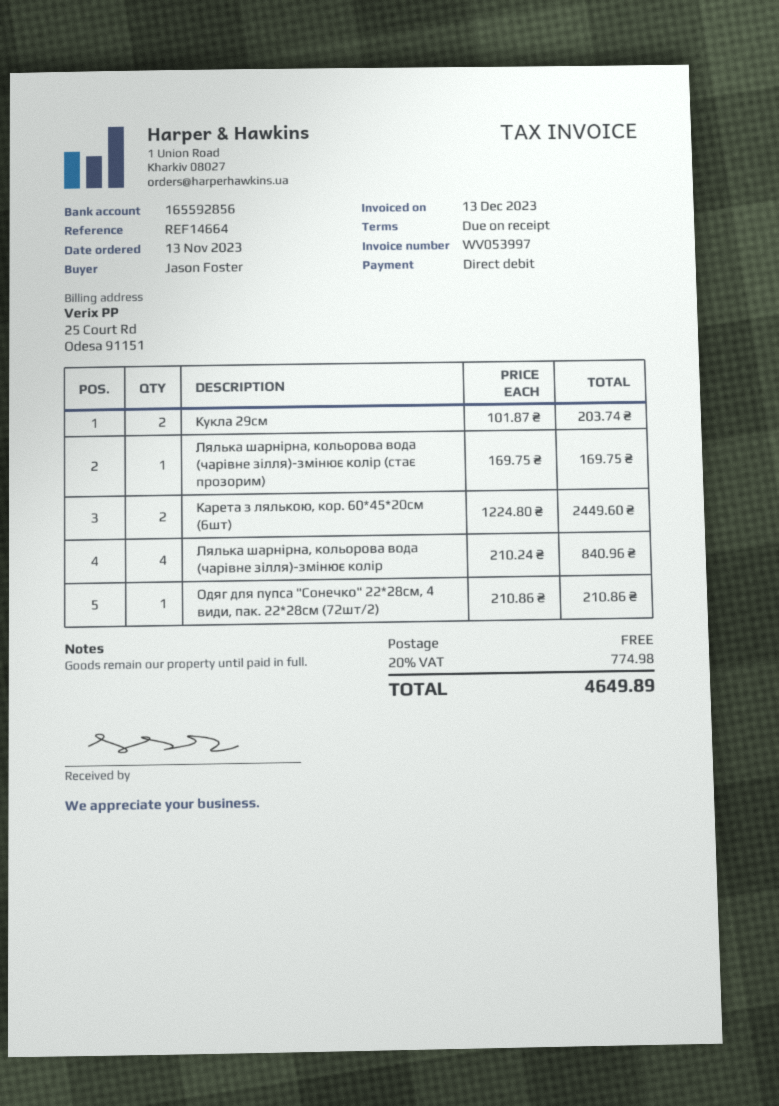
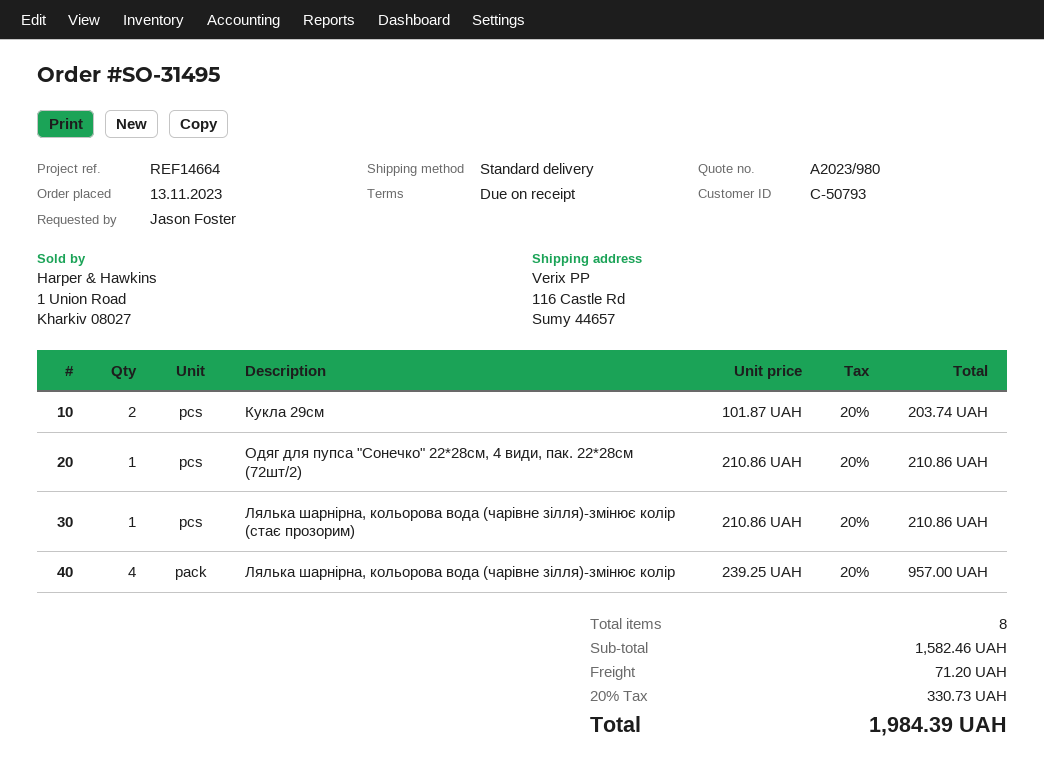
Лялька шарнірна, кольорова вода (чарівне зілля)-змінює колір (стає прозорим): 1 x 169.75 = 169.75 -> 1 x 210.86 = 210.86
Карета з лялькою, кор. 60*45*20см (6шт): 2 x 1224.80 = 2449.60 -> none
Лялька шарнірна, кольорова вода (чарівне зілля)-змінює колір: 4 x 210.24 = 840.96 -> 4 x 239.25 = 957.00
shipping: 0.00 -> 71.20
tax: 20% = 774.98 -> 20% = 330.73
total: 4649.89 -> 1984.39

